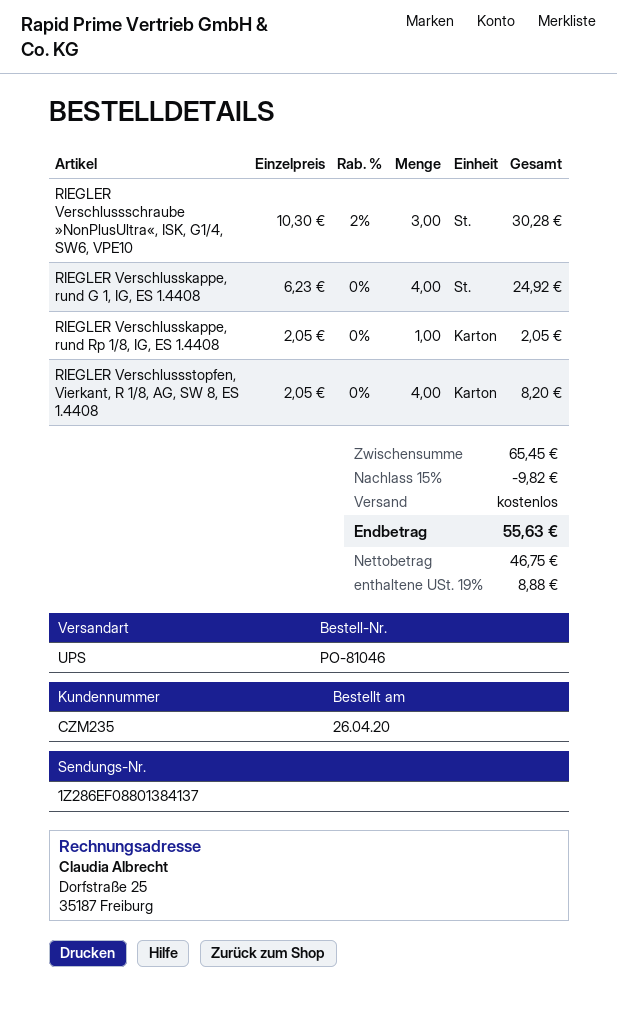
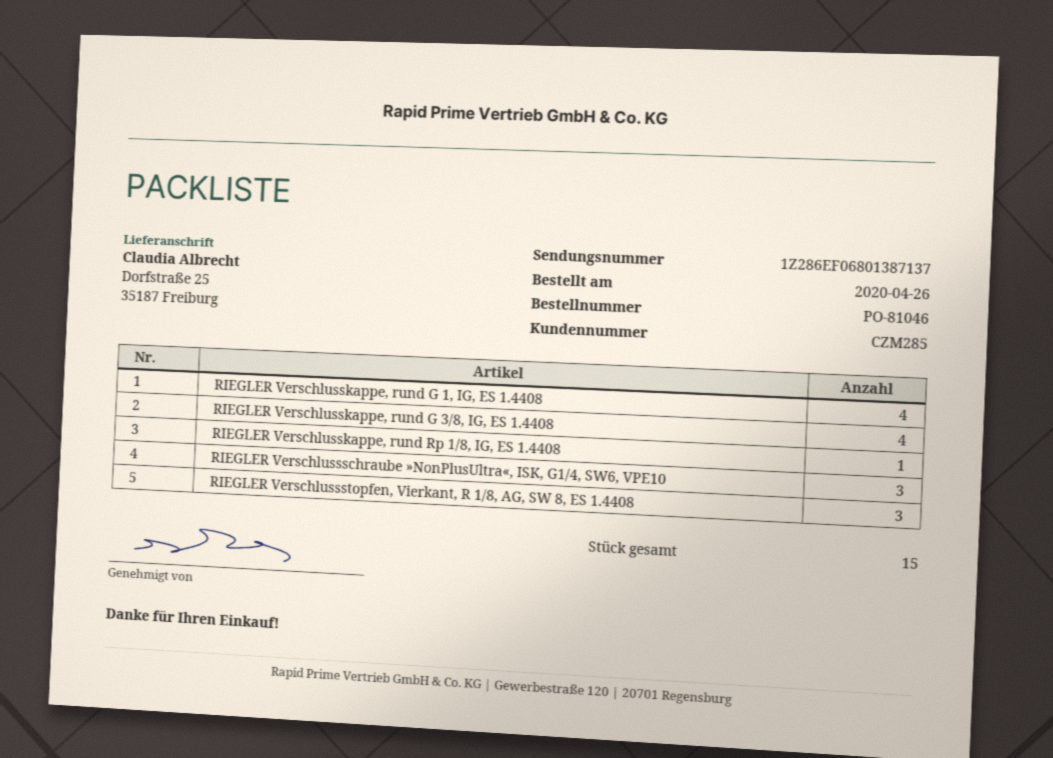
customer number: CZM235 -> CZM285
tracking number: 1Z286EF08801384137 -> 1Z286EF06801387137
RIEGLER Verschlussstopfen, Vierkant, R 1/8, AG, SW 8, ES 1.4408: 4 -> 3
RIEGLER Verschlusskappe, rund G 3/8, IG, ES 1.4408: none -> 4

